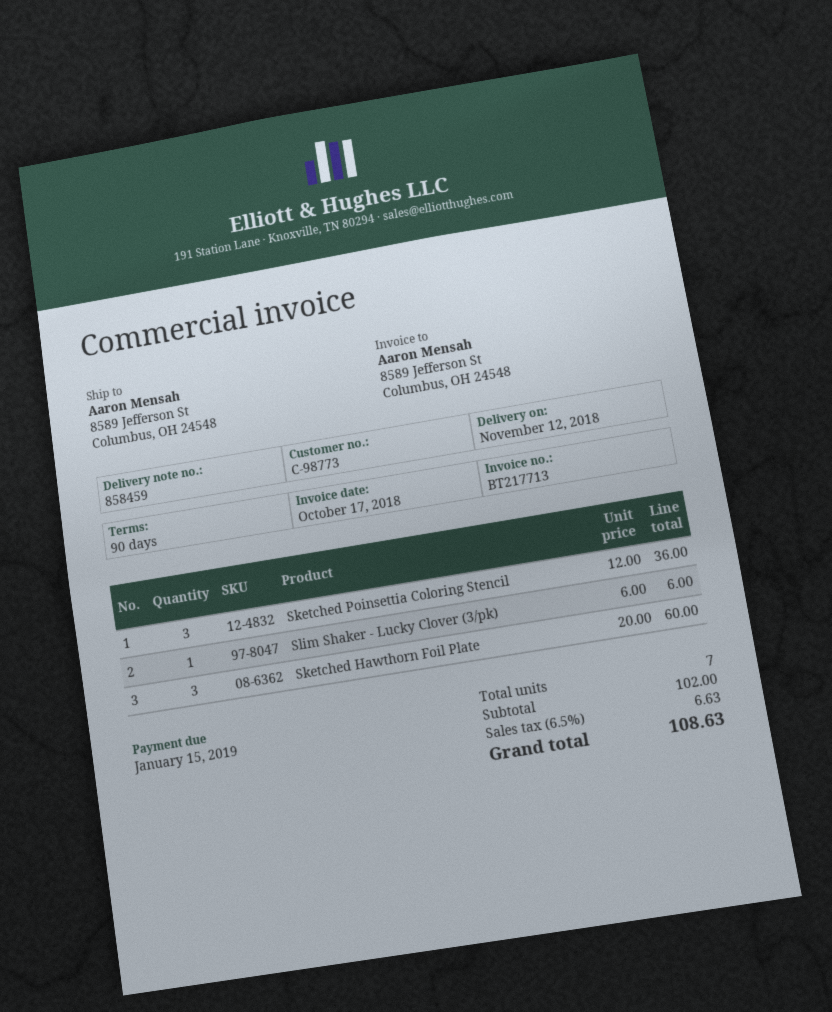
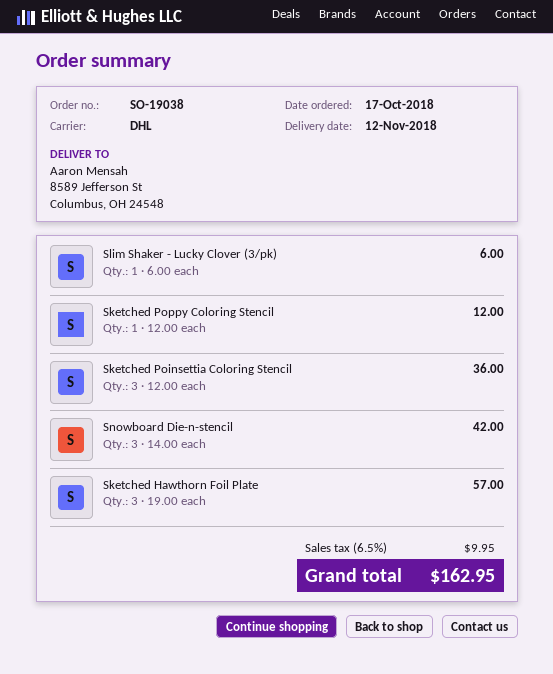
Sketched Hawthorn Foil Plate: 3 x 20.00 = 60.00 -> 3 x 19.00 = 57.00
Sketched Poppy Coloring Stencil: none -> 1 x 12.00 = 12.00
Snowboard Die-n-stencil: none -> 3 x 14.00 = 42.00
tax: 6.5% = 6.63 -> 6.5% = 9.95
total: 108.63 -> 162.95

